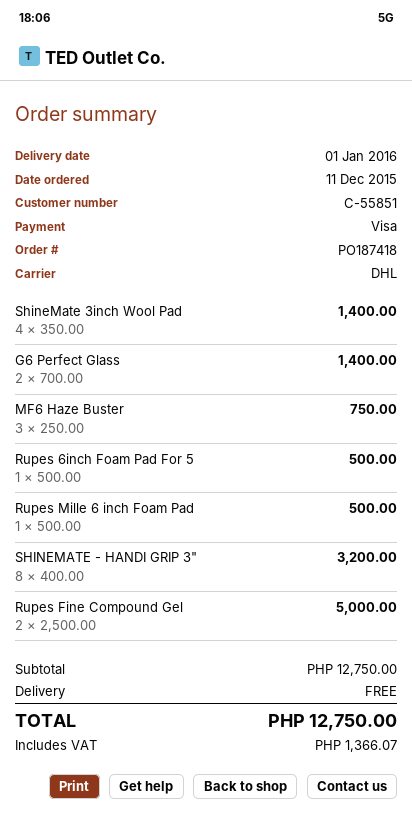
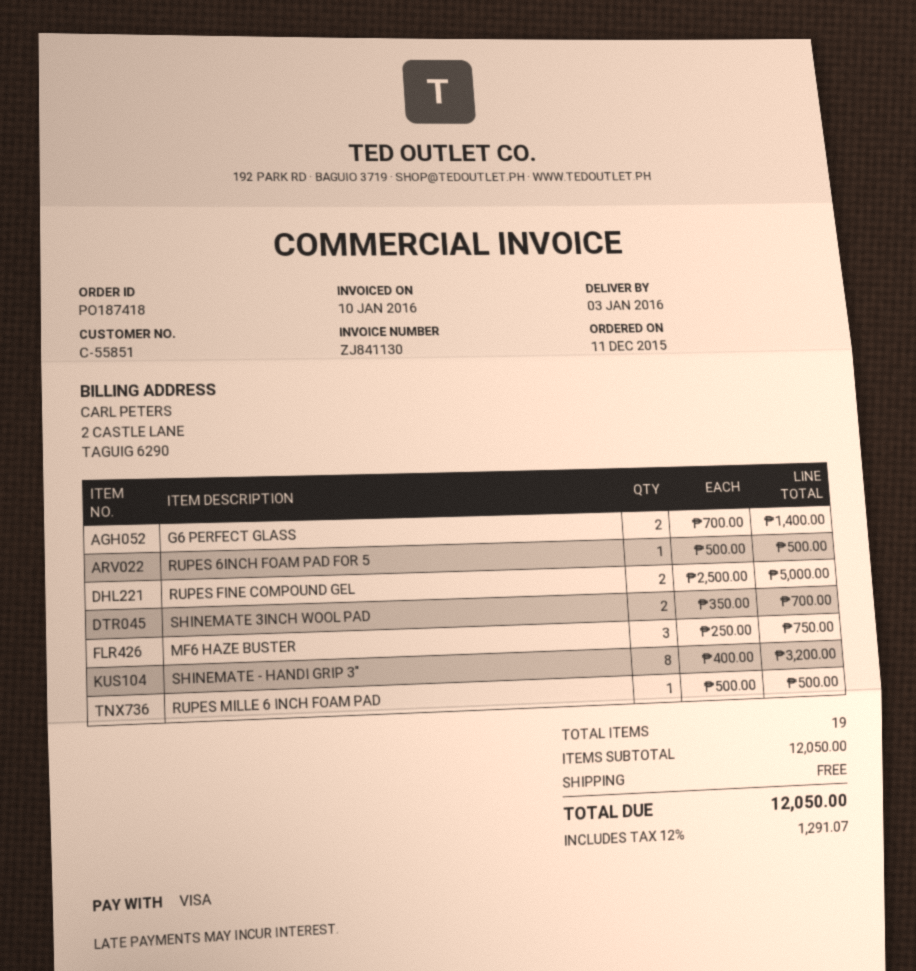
delivery date: 2016-01-01 -> 2016-01-03
ShineMate 3inch Wool Pad: 4 x 350.00 = 1400.00 -> 2 x 350.00 = 700.00
subtotal: 12750.00 -> 12050.00
tax: 1366.07 -> 1291.07
total: 12750.00 -> 12050.00

